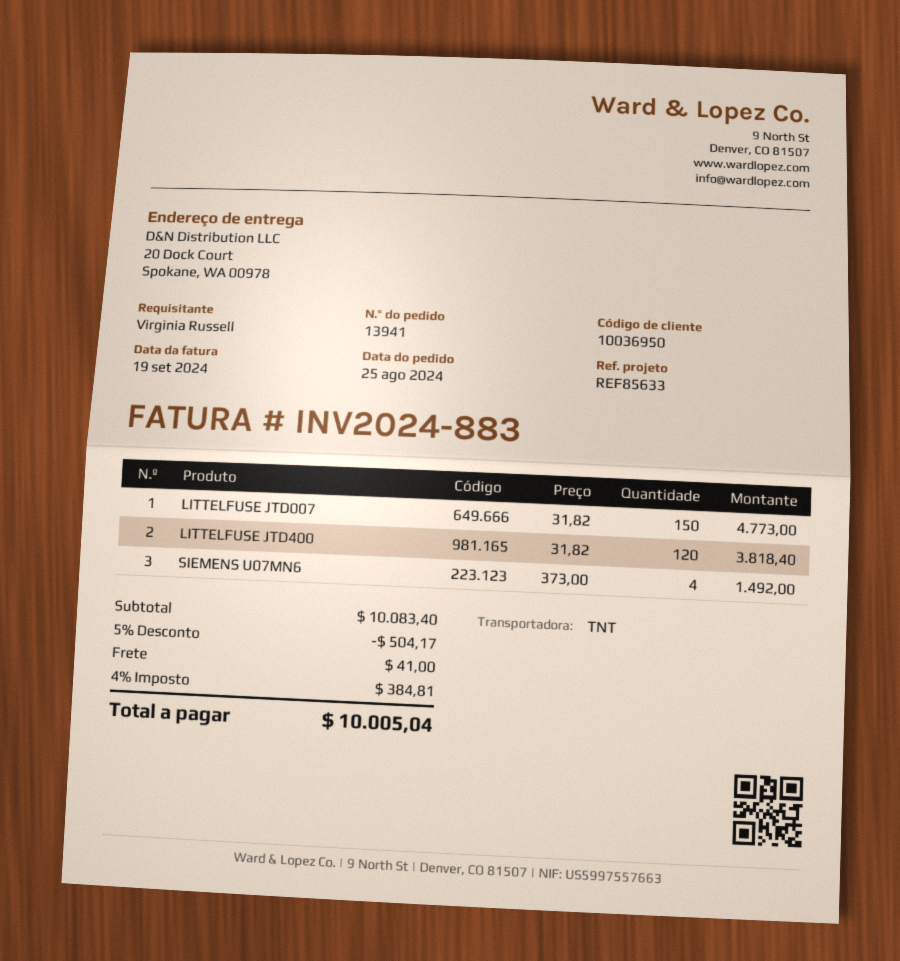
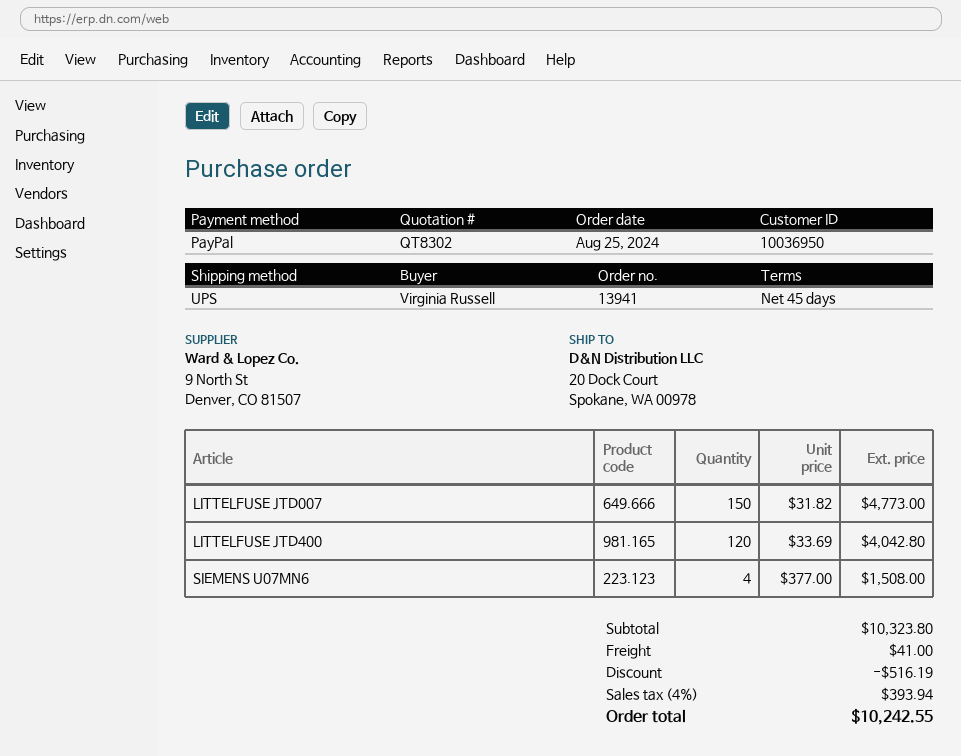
shipping method: TNT -> UPS
LITTELFUSE JTD400: 120 x 31.82 = 3818.40 -> 120 x 33.69 = 4042.80
SIEMENS U07MN6: 4 x 373.00 = 1492.00 -> 4 x 377.00 = 1508.00
subtotal: 10083.40 -> 10323.80
discount: 504.17 -> 516.19
tax: 4% = 384.81 -> 4% = 393.94
total: 10005.04 -> 10242.55

